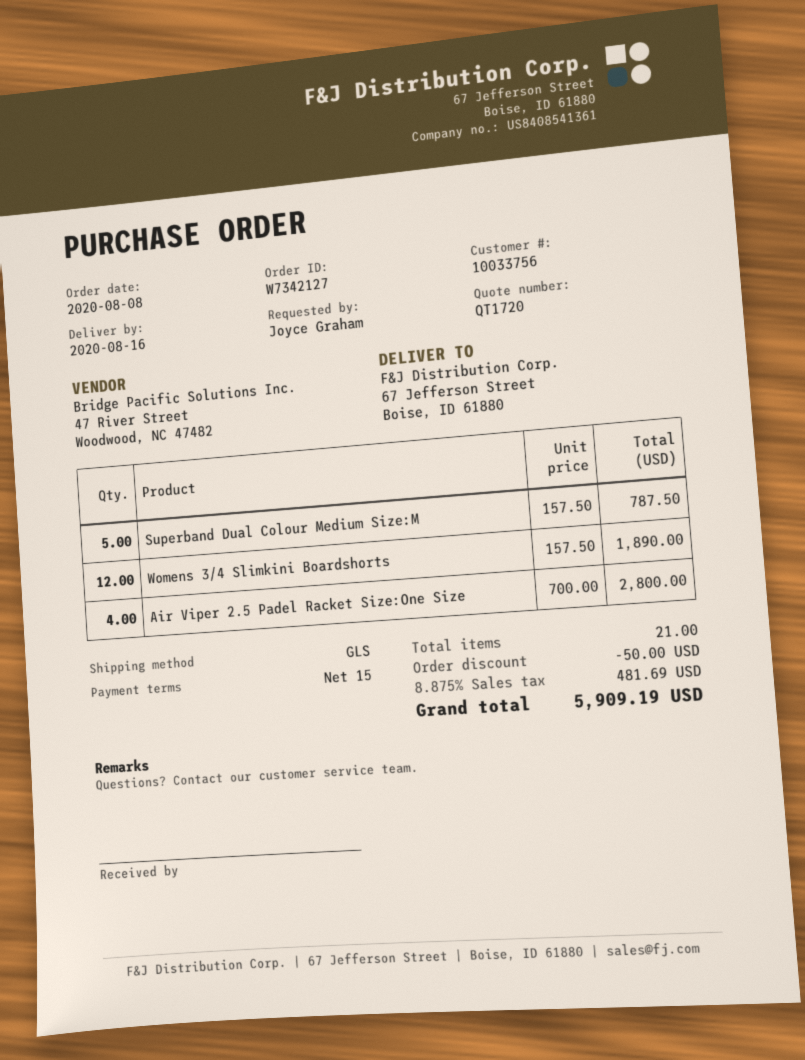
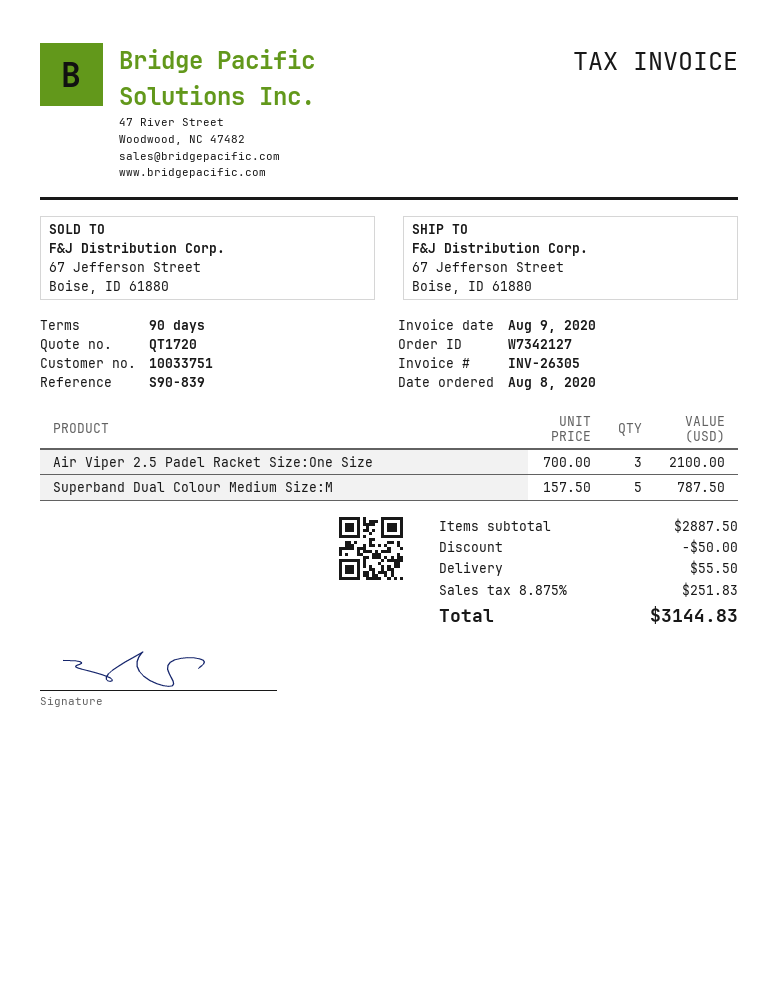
payment terms: 15 days -> 90 days
customer number: 10033756 -> 10033751
Womens 3/4 Slimkini Boardshorts: 12 x 157.50 = 1890.00 -> none
Air Viper 2.5 Padel Racket Size:One Size: 4 x 700.00 = 2800.00 -> 3 x 700.00 = 2100.00
shipping: none -> 55.50
tax: 8.875% = 481.69 -> 8.875% = 251.83
total: 5909.19 -> 3144.83

